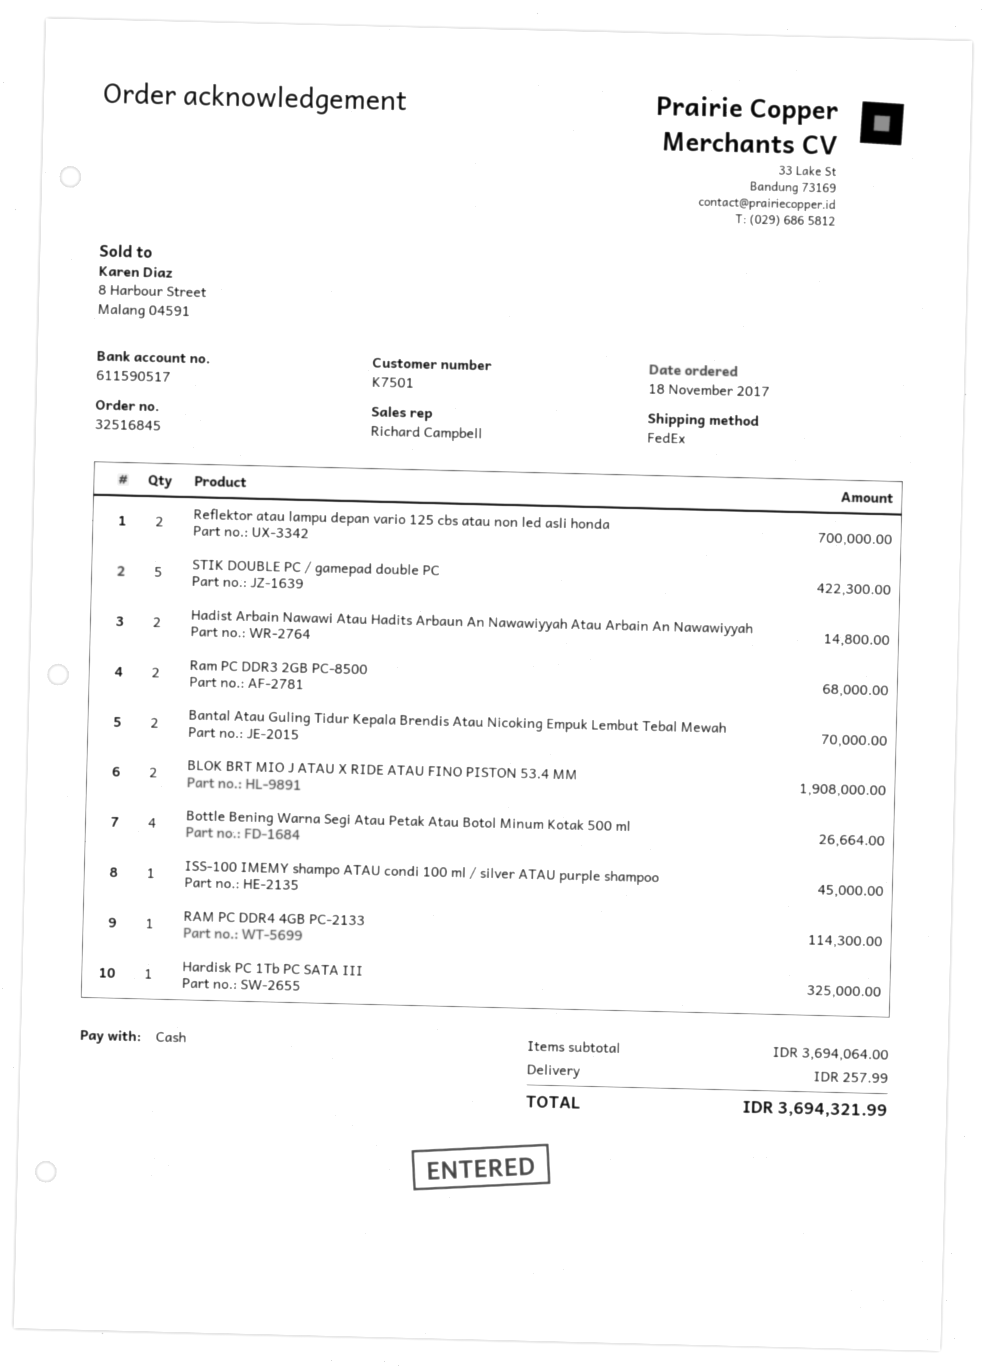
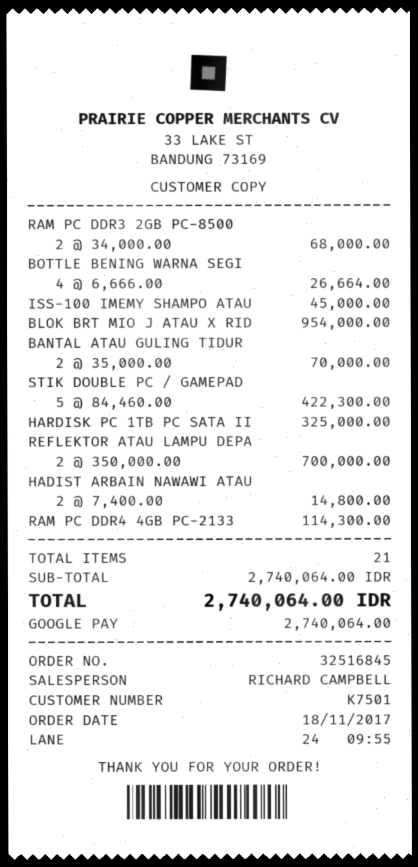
payment method: cash -> Google Pay
BLOK BRT MIO J ATAU X RIDE ATAU FINO PISTON 53.4 MM: 2 for 1908000.00 -> 1 for 954000.00
subtotal: 3694064.00 -> 2740064.00
shipping: 257.99 -> none
total: 3694321.99 -> 2740064.00

